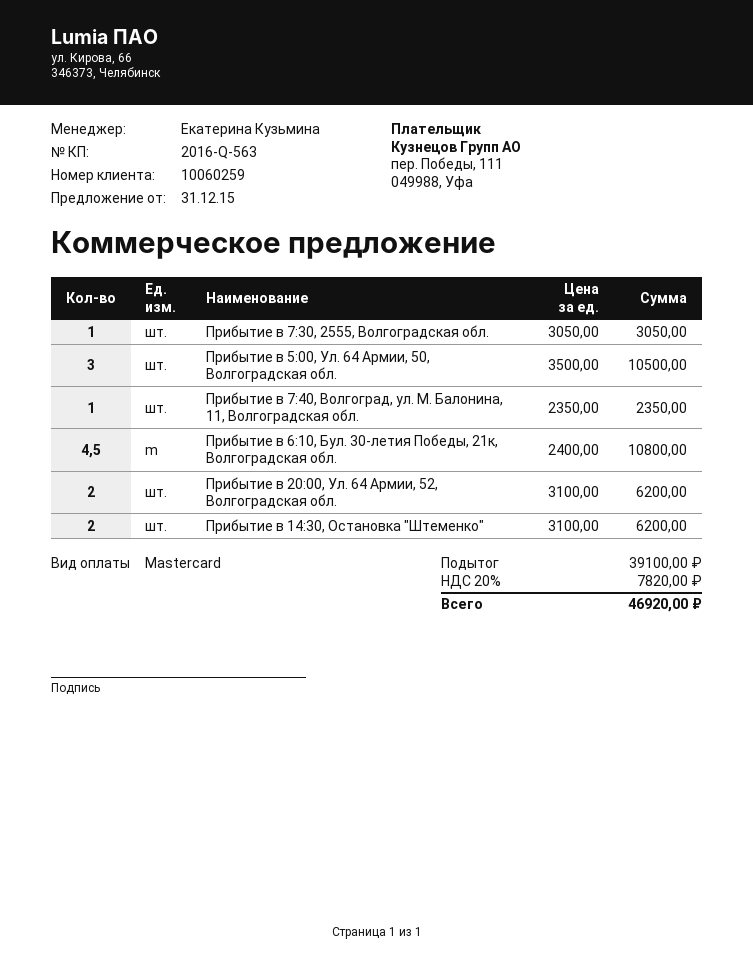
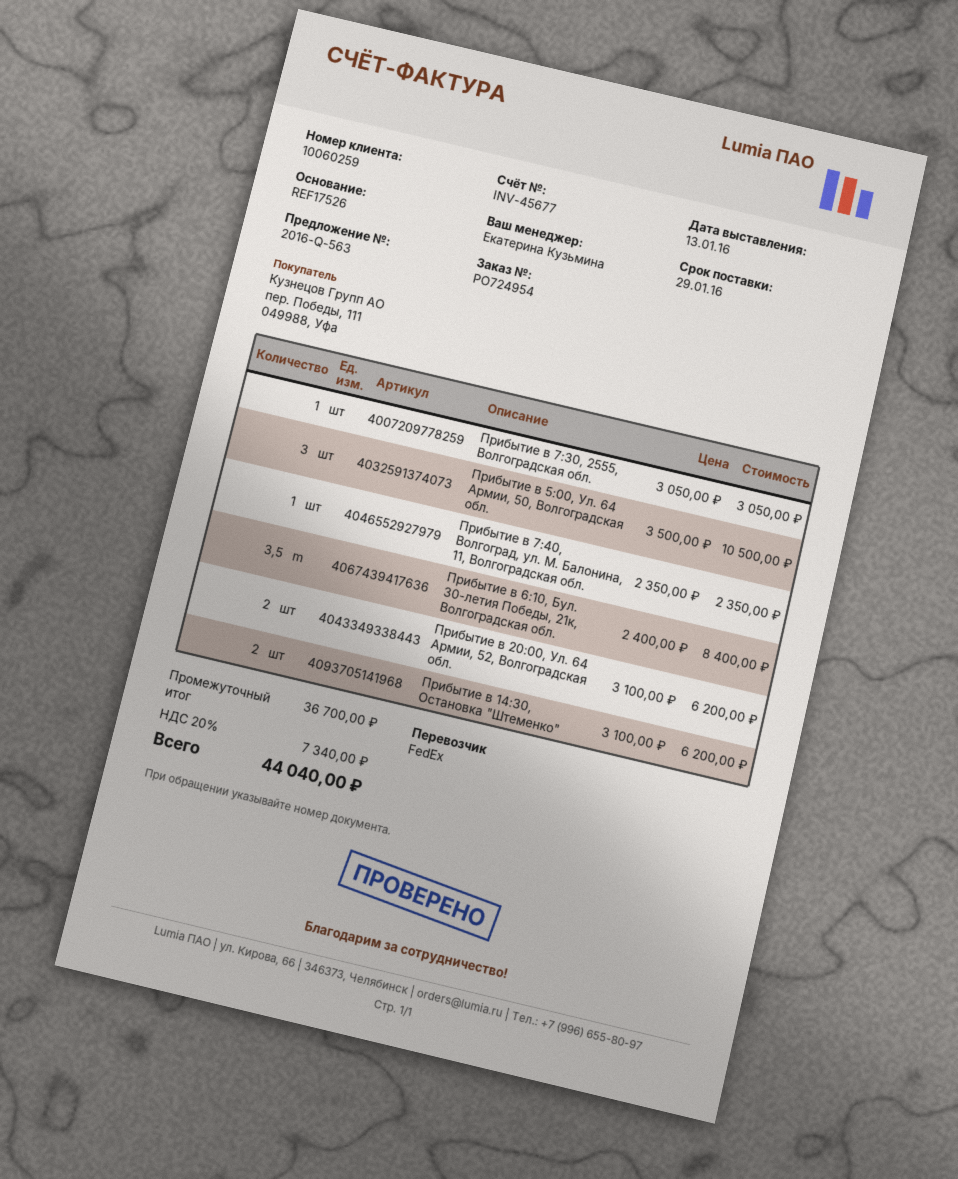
Прибытие в 6:10, Бул. 30-летия Победы, 21к, Волгоградская обл.: 4.5 x 2400.00 = 10800.00 -> 3.5 x 2400.00 = 8400.00
subtotal: 39100.00 -> 36700.00
tax: 20% = 7820.00 -> 20% = 7340.00
total: 46920.00 -> 44040.00

